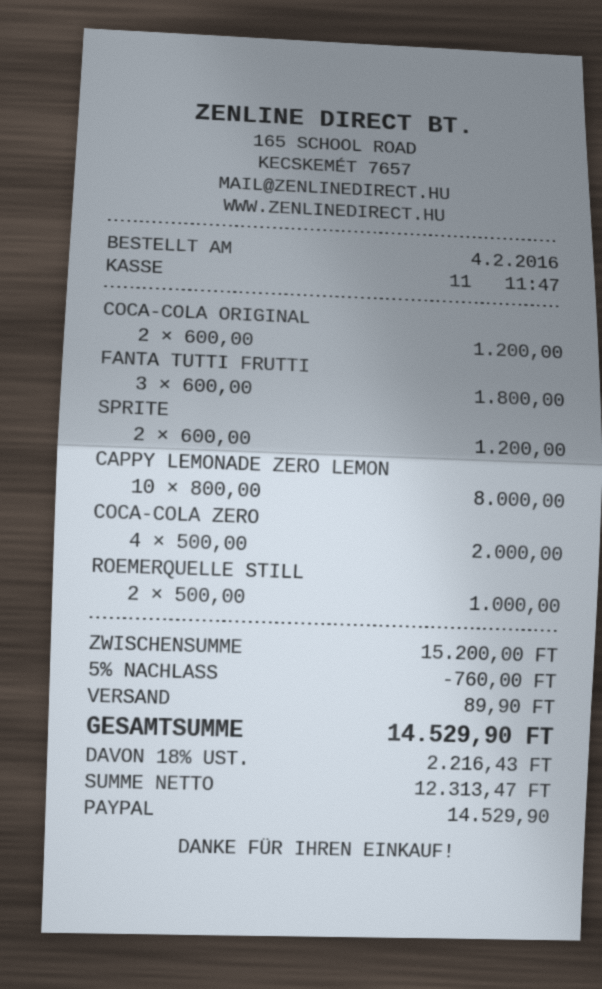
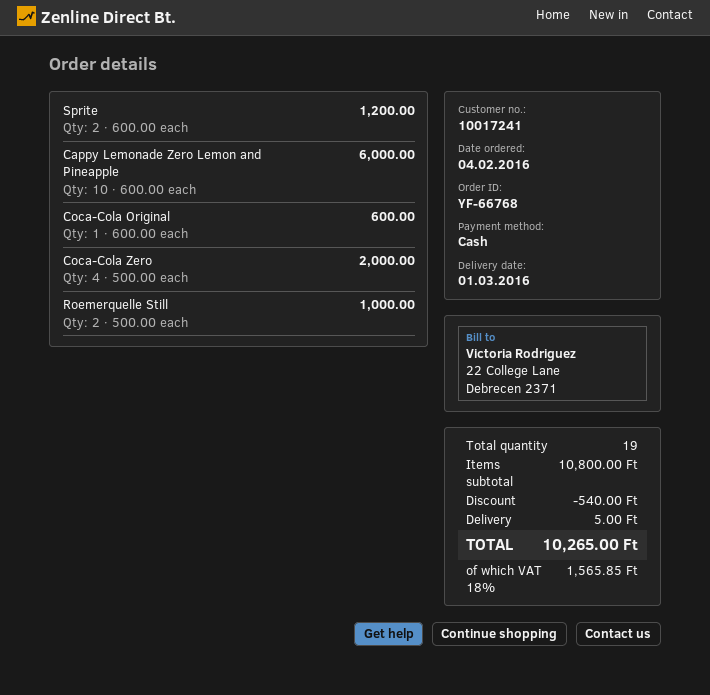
payment method: PayPal -> cash
COCA-COLA ORIGINAL: 2 x 600.00 = 1200.00 -> 1 x 600.00 = 600.00
FANTA TUTTI FRUTTI: 3 x 600.00 = 1800.00 -> none
CAPPY LEMONADE ZERO LEMON: 10 x 800.00 = 8000.00 -> 10 x 600.00 = 6000.00
subtotal: 15200.00 -> 10800.00
discount: 760.00 -> 540.00
shipping: 89.90 -> 5.00
tax: 18% = 2216.43 -> 18% = 1565.85
total: 14529.90 -> 10265.00

